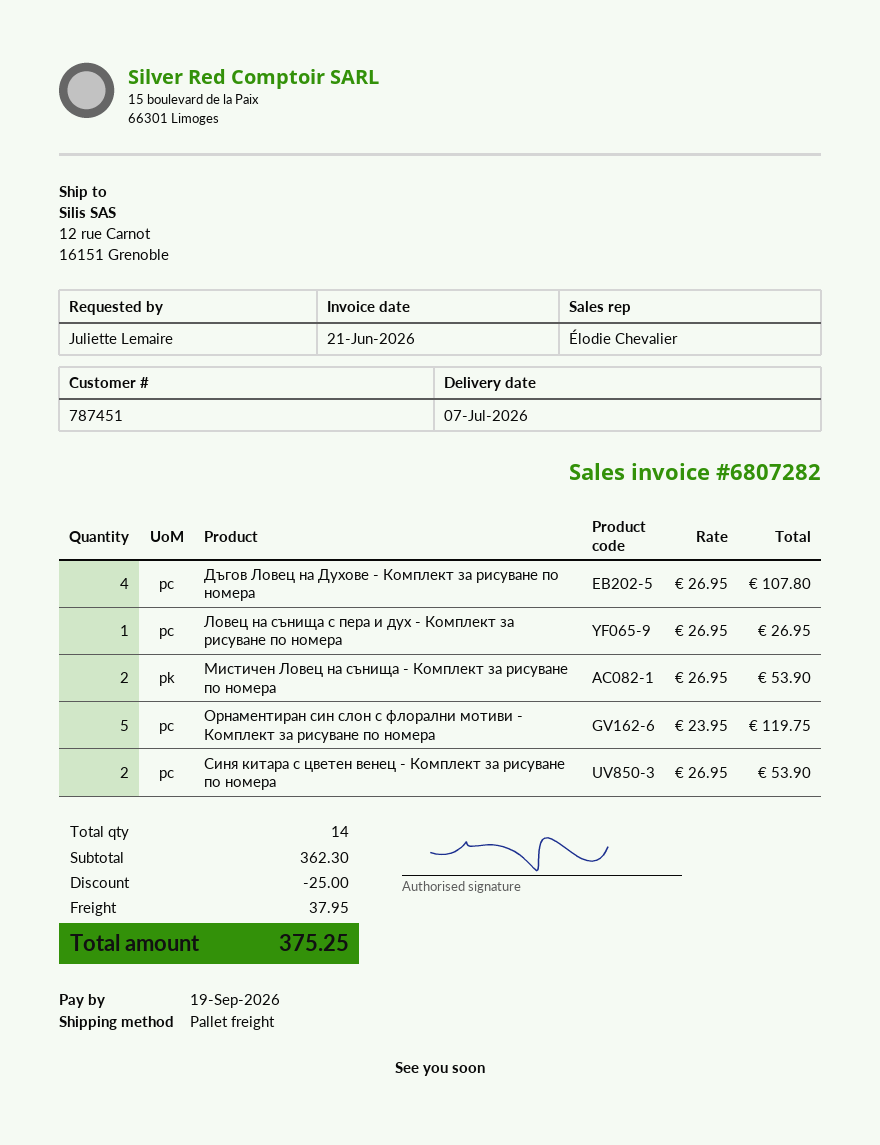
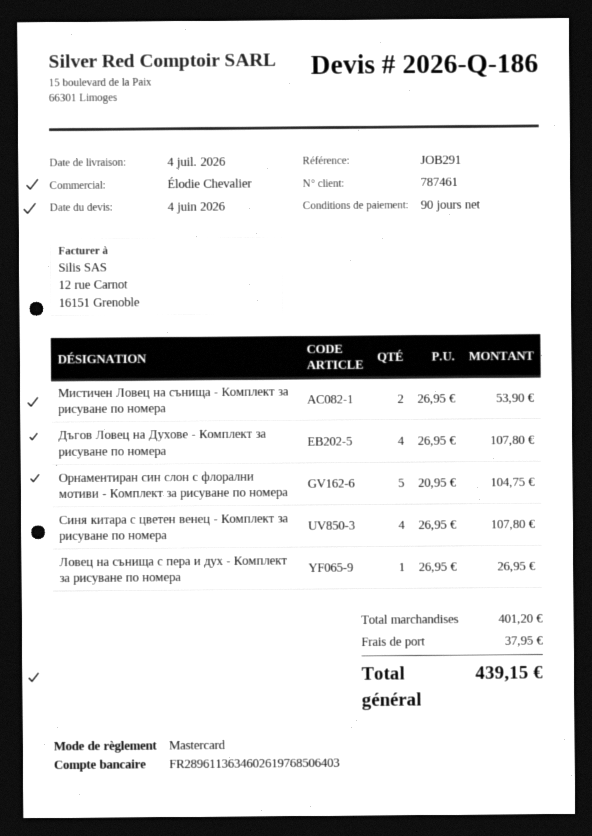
delivery date: 2026-07-07 -> 2026-07-04
customer number: 787451 -> 787461
Орнаментиран син слон с флорални мотиви - Комплект за рисуване по номера: 5 x 23.95 = 119.75 -> 5 x 20.95 = 104.75
Синя китара с цветен венец - Комплект за рисуване по номера: 2 x 26.95 = 53.90 -> 4 x 26.95 = 107.80
subtotal: 362.30 -> 401.20
discount: 25.00 -> none
total: 375.25 -> 439.15

